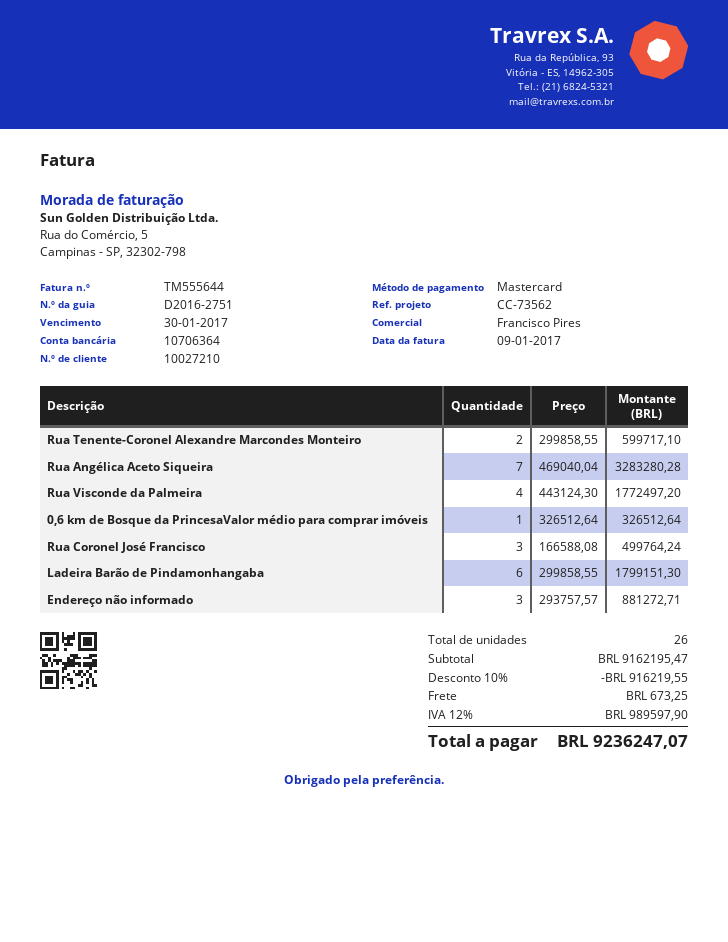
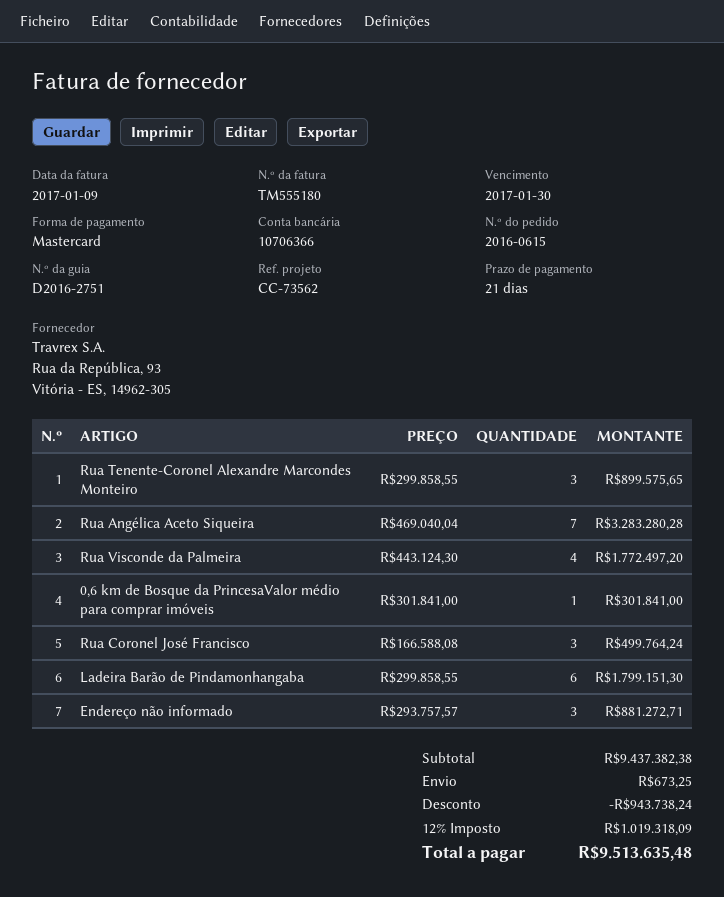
invoice number: TM555644 -> TM555180
bank account: 10706364 -> 10706366
Rua Tenente-Coronel Alexandre Marcondes Monteiro: 2 x 299858.55 = 599717.10 -> 3 x 299858.55 = 899575.65
0,6 km de Bosque da PrincesaValor médio para comprar imóveis: 1 x 326512.64 = 326512.64 -> 1 x 301841.00 = 301841.00
subtotal: 9162195.47 -> 9437382.38
discount: 916219.55 -> 943738.24
tax: 12% = 989597.90 -> 12% = 1019318.09
total: 9236247.07 -> 9513635.48

